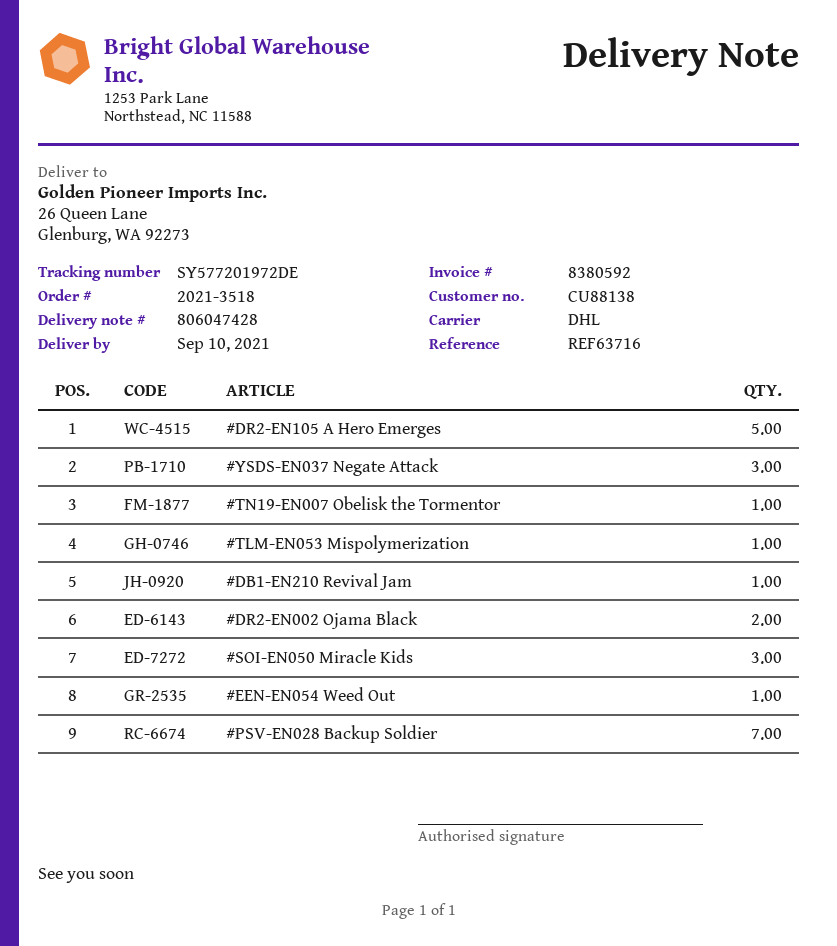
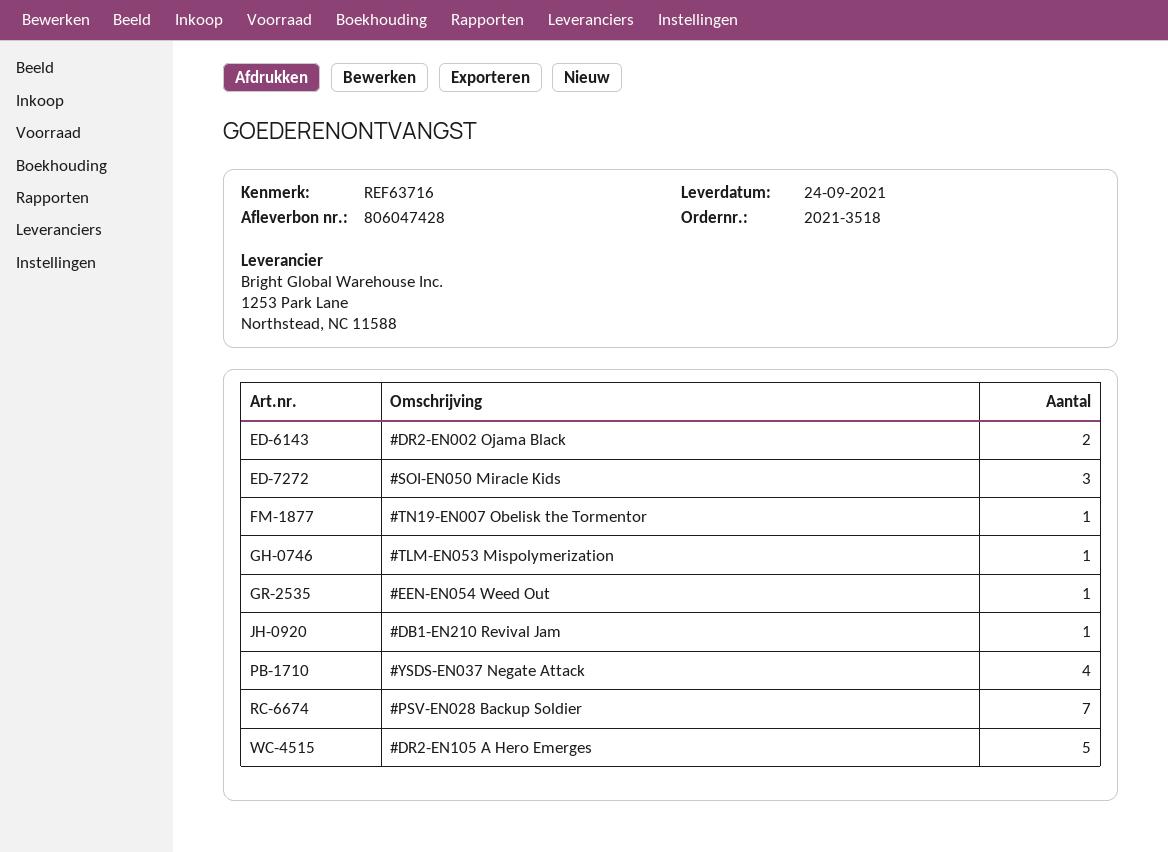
delivery date: 2021-09-10 -> 2021-09-24
#YSDS-EN037 Negate Attack: 3 -> 4

